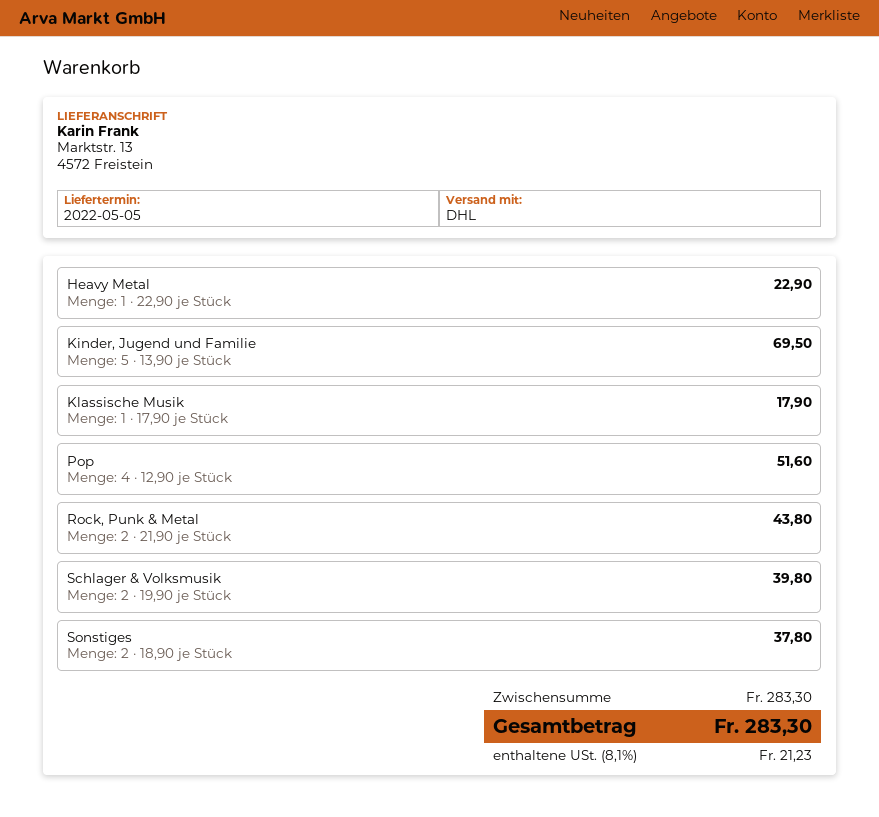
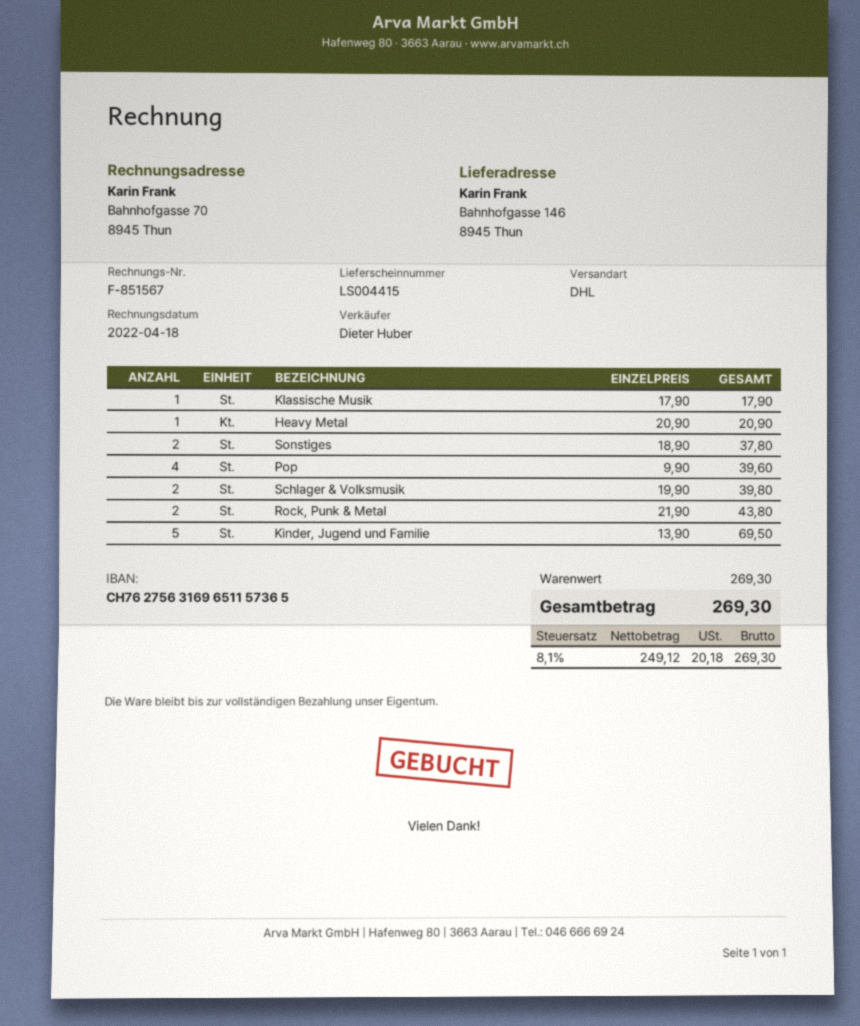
ship to: Marktstr. 13, 4572 Freistein -> Bahnhofgasse 146, 8945 Thun
Heavy Metal: 1 x 22.90 = 22.90 -> 1 x 20.90 = 20.90
Pop: 4 x 12.90 = 51.60 -> 4 x 9.90 = 39.60
subtotal: 283.30 -> 269.30
tax: 8.1% = 21.23 -> 8.1% = 20.18
total: 283.30 -> 269.30

